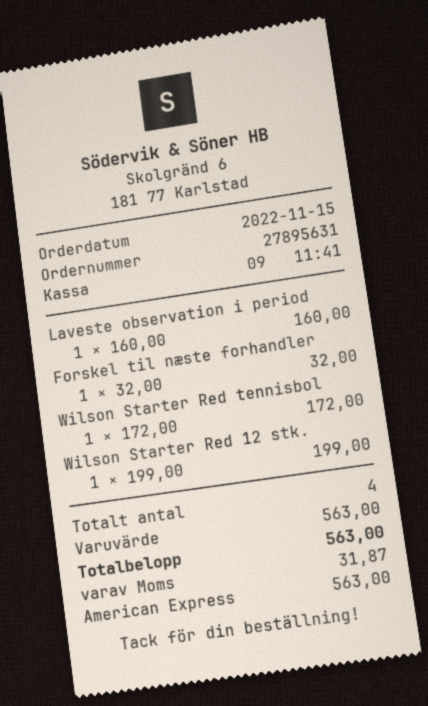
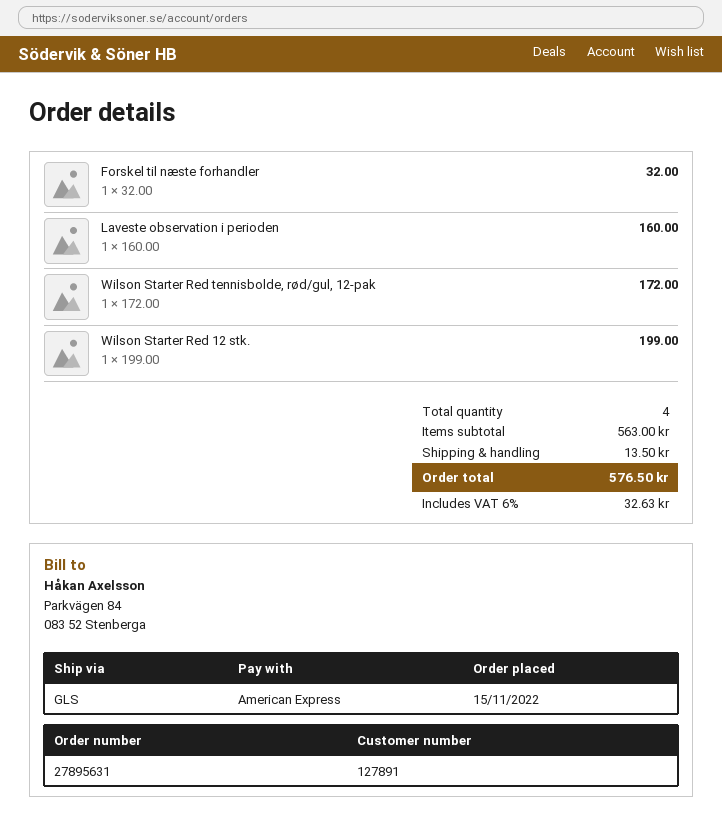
shipping: none -> 13.50
tax: 31.87 -> 32.63
total: 563.00 -> 576.50

